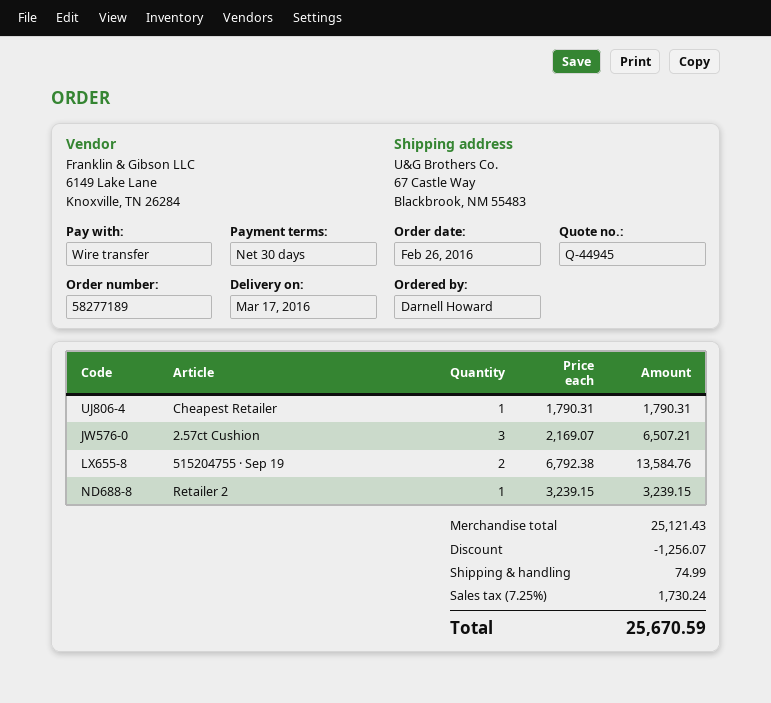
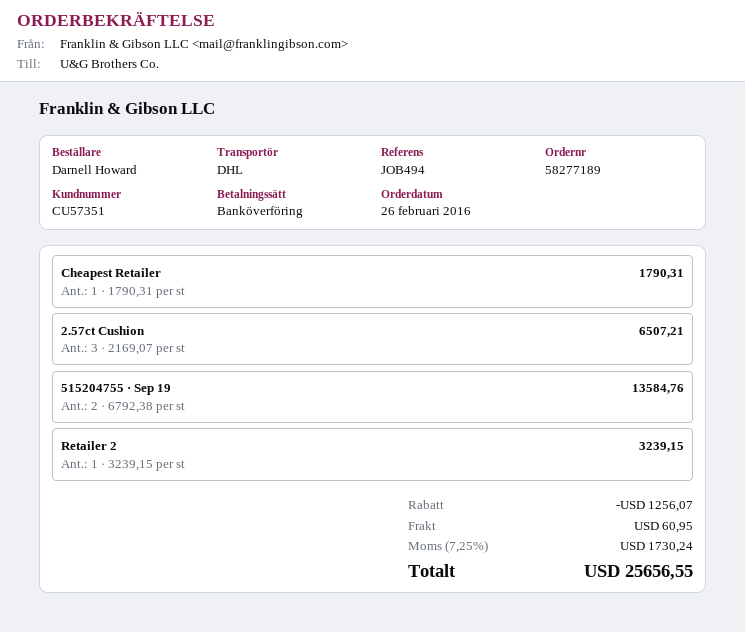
shipping: 74.99 -> 60.95
total: 25670.59 -> 25656.55

